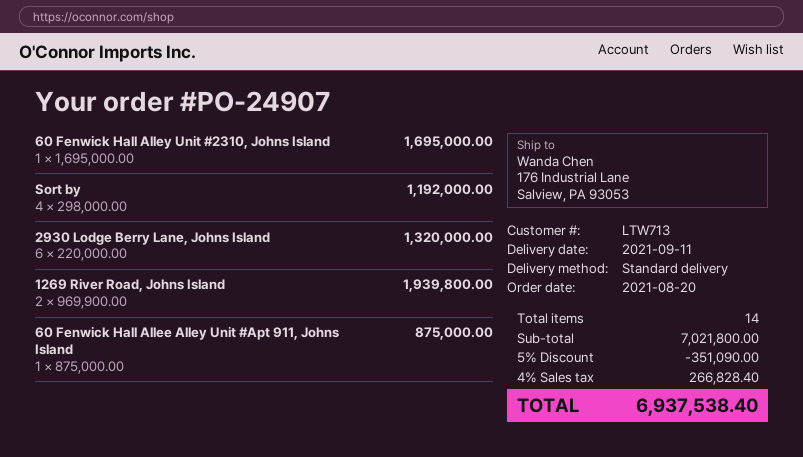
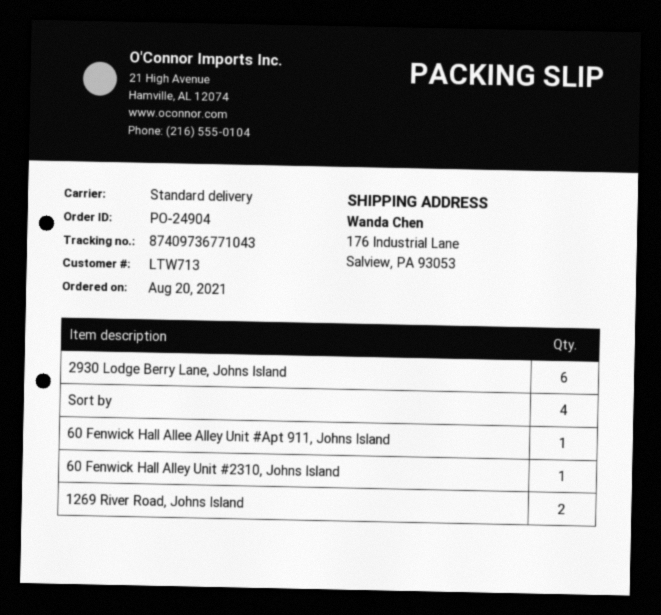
order number: PO-24907 -> PO-24904

